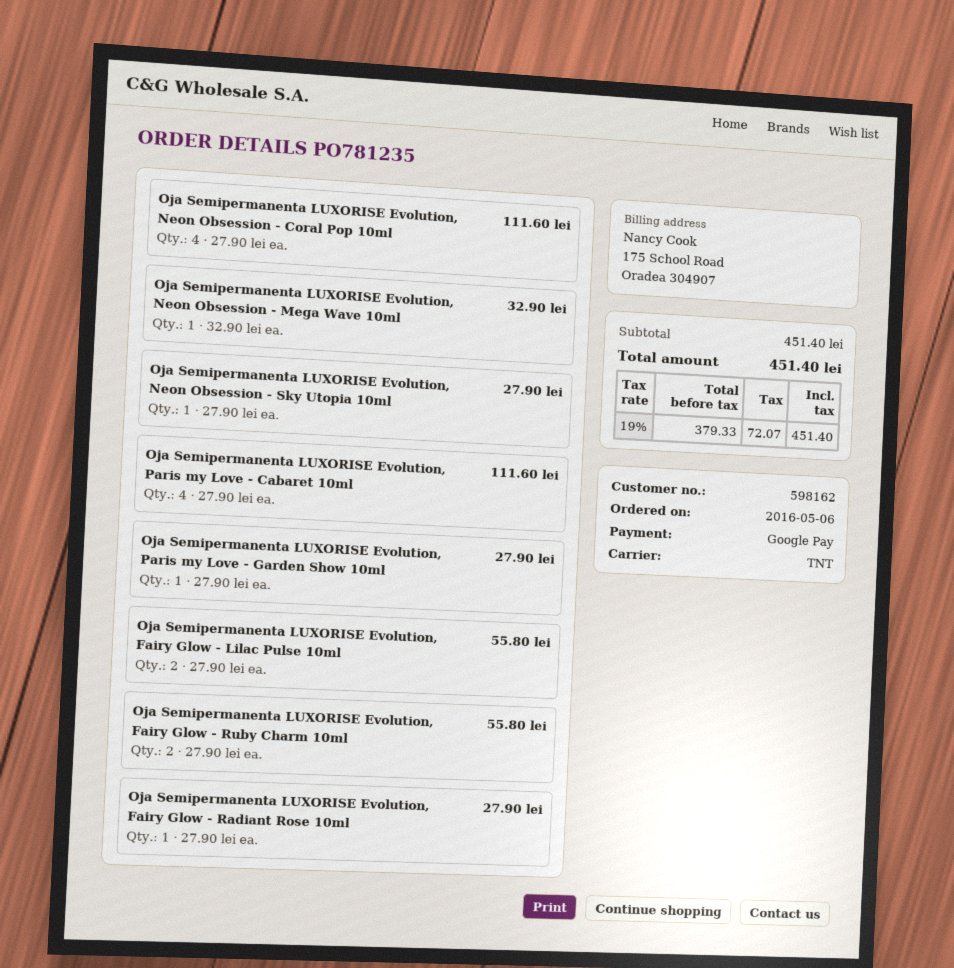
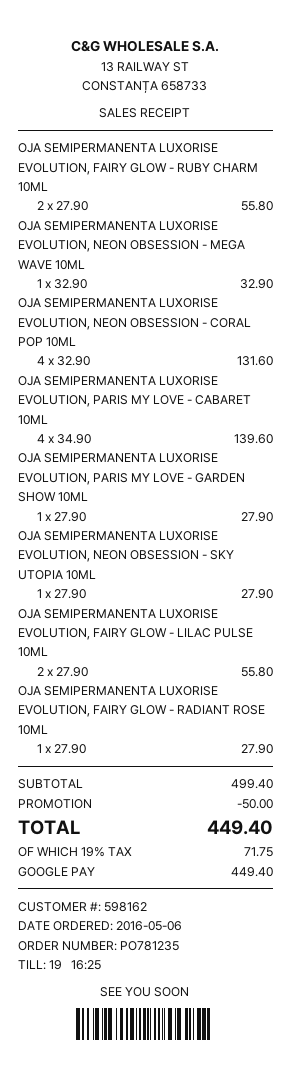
Oja Semipermanenta LUXORISE Evolution, Neon Obsession - Coral Pop 10ml: 4 x 27.90 = 111.60 -> 4 x 32.90 = 131.60
Oja Semipermanenta LUXORISE Evolution, Paris my Love - Cabaret 10ml: 4 x 27.90 = 111.60 -> 4 x 34.90 = 139.60
subtotal: 451.40 -> 499.40
discount: none -> 50.00
tax: 19% = 72.07 -> 19% = 71.75
total: 451.40 -> 449.40

